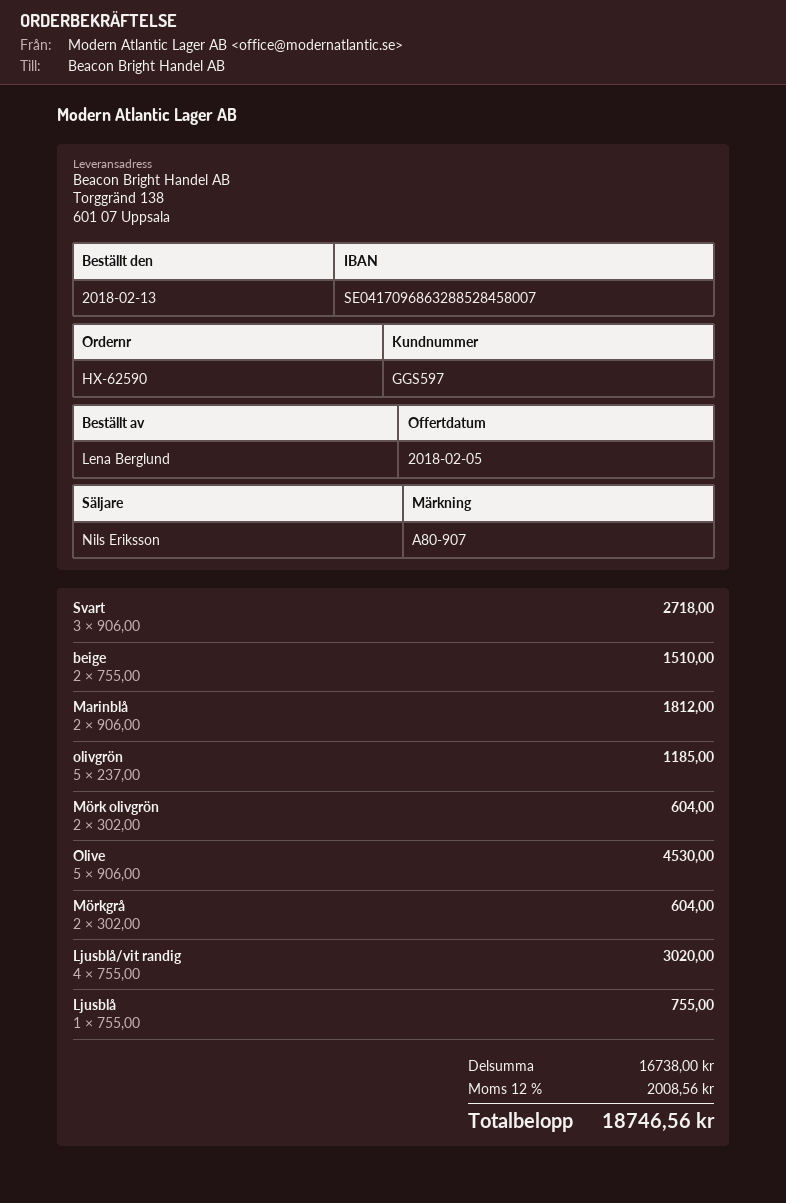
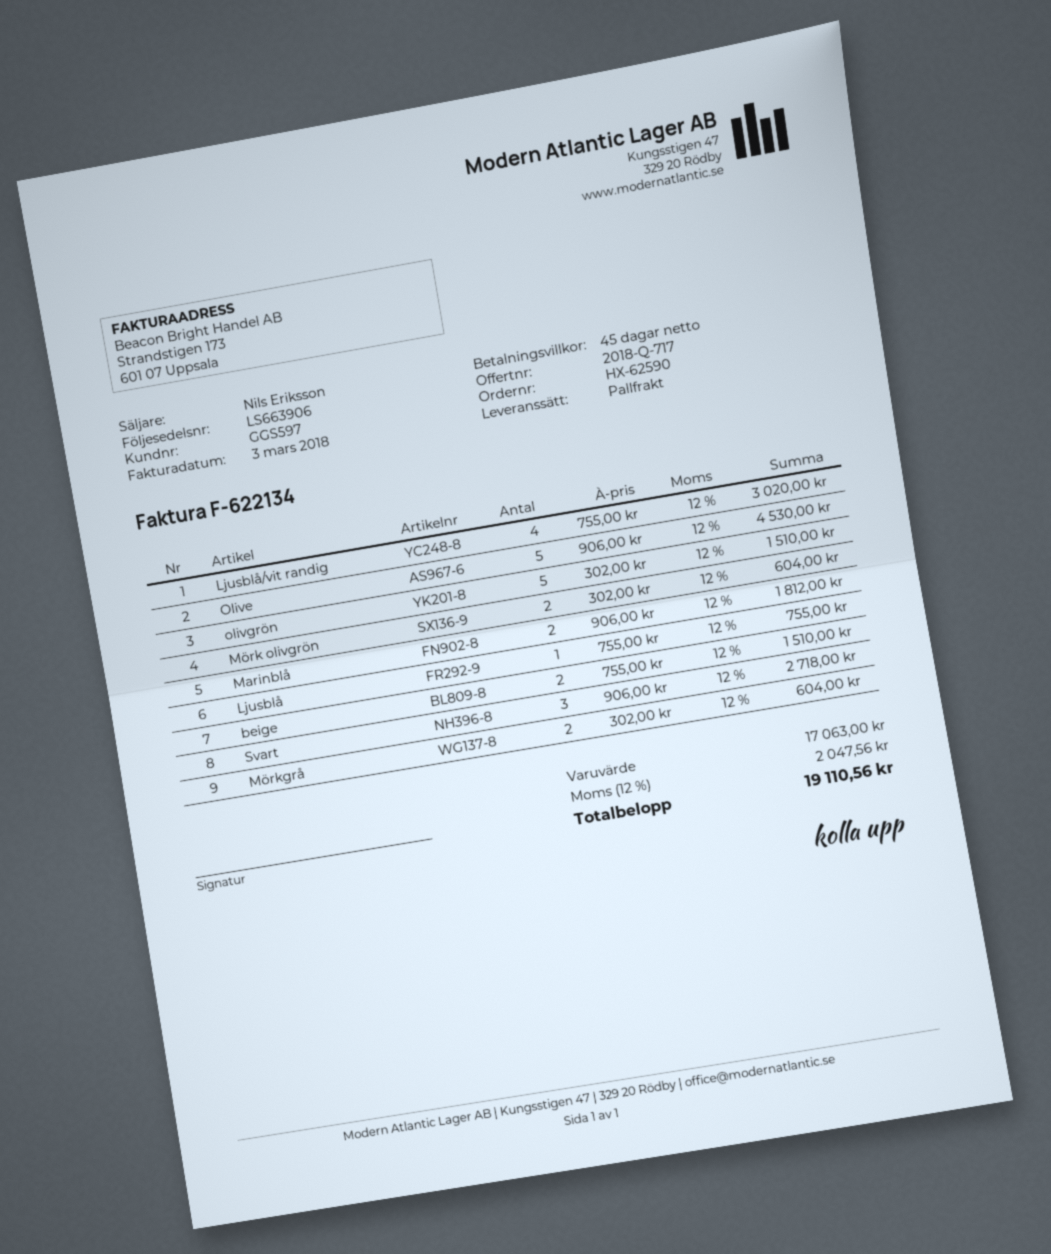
olivgrön: 5 x 237.00 = 1185.00 -> 5 x 302.00 = 1510.00
subtotal: 16738.00 -> 17063.00
tax: 12% = 2008.56 -> 12% = 2047.56
total: 18746.56 -> 19110.56

